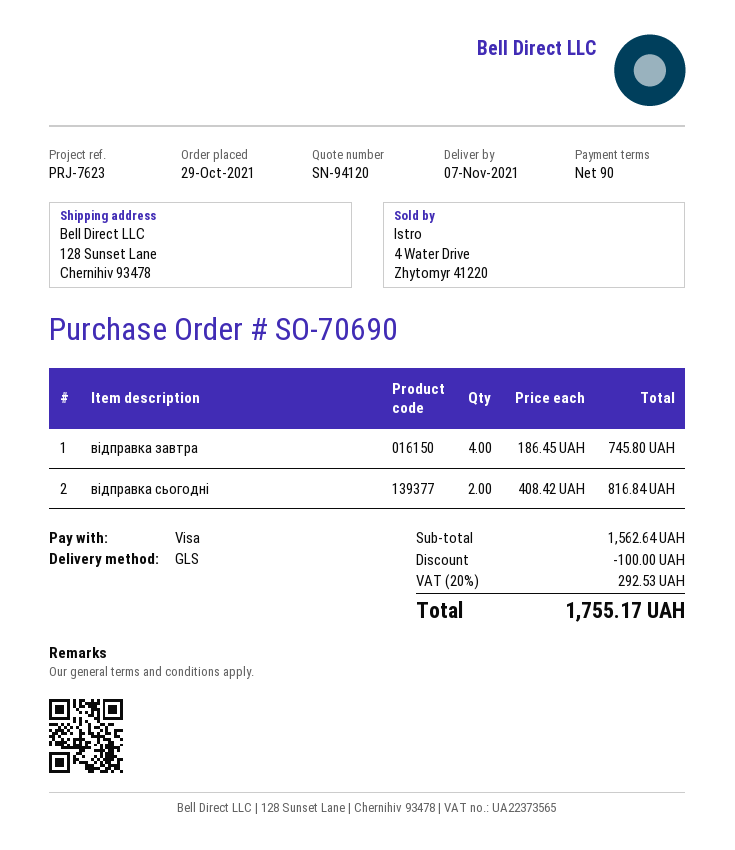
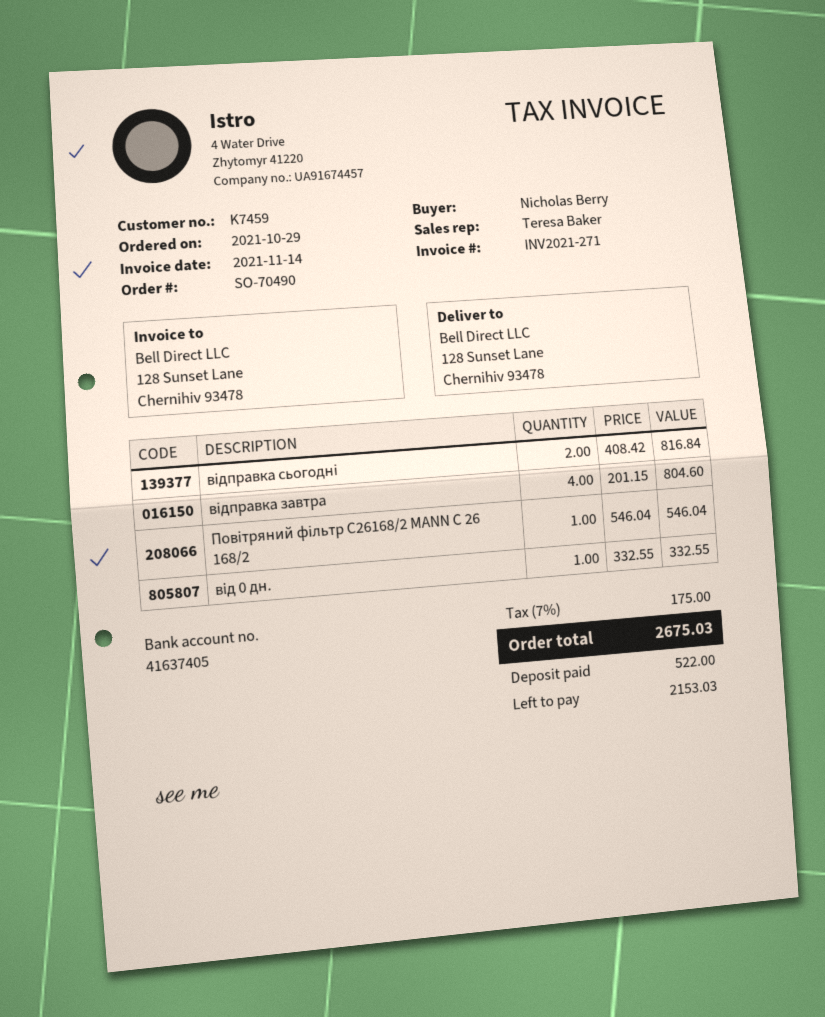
order number: SO-70690 -> SO-70490
відправка завтра: 4 x 186.45 = 745.80 -> 4 x 201.15 = 804.60
Повітряний фільтр C26168/2 MANN C 26 168/2: none -> 1 x 546.04 = 546.04
від 0 дн.: none -> 1 x 332.55 = 332.55
discount: 100.00 -> none
tax: 20% = 292.53 -> 7% = 175.00
total: 1755.17 -> 2675.03

